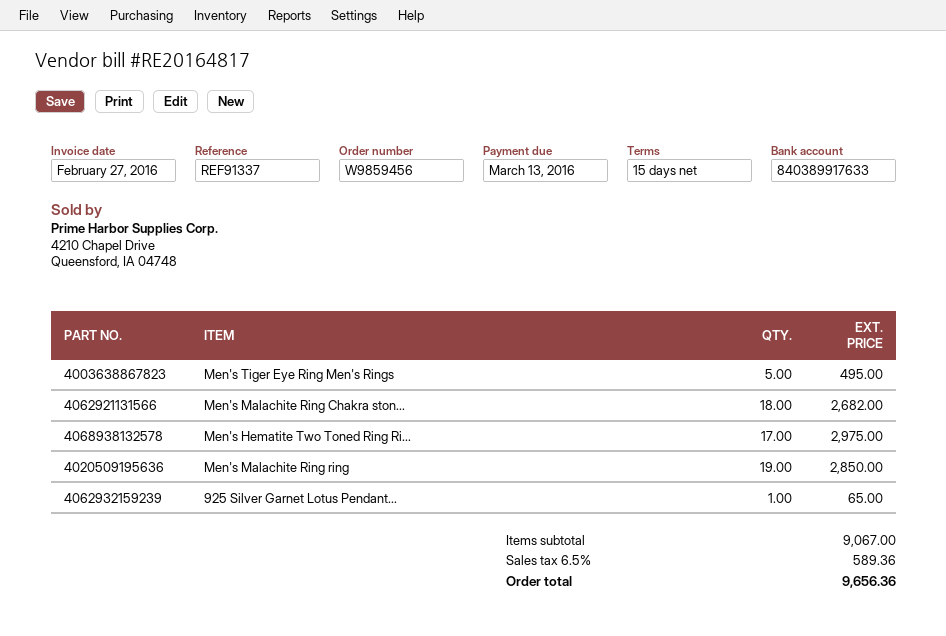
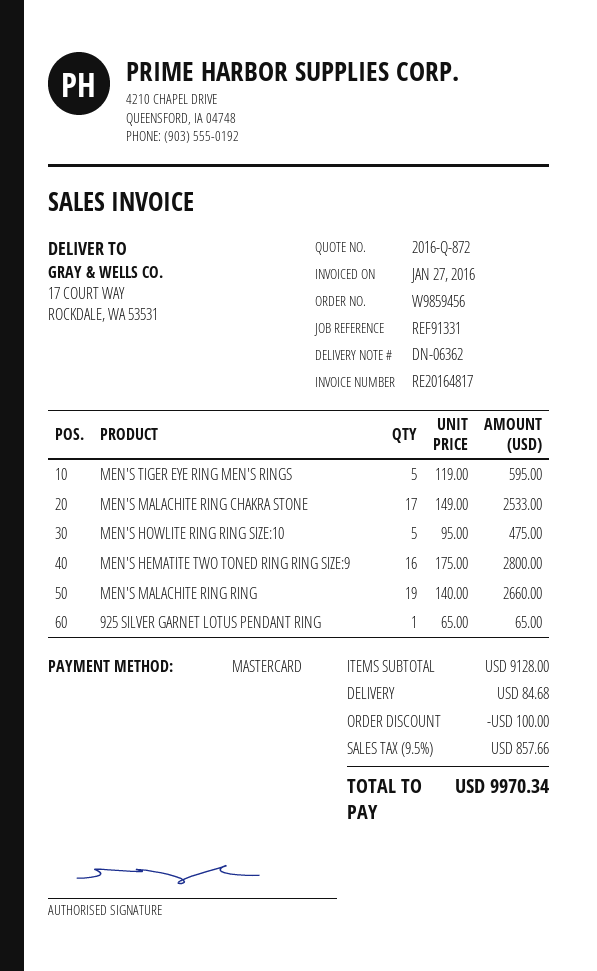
invoice date: 2016-02-27 -> 2016-01-27
reference: REF91337 -> REF91331
Men's Tiger Eye Ring Men's Rings: 5 for 495.00 -> 5 for 595.00
Men's Malachite Ring Chakra ston...: 18 for 2682.00 -> 17 for 2533.00
Men's Hematite Two Toned Ring Ri...: 17 for 2975.00 -> 16 for 2800.00
Men's Malachite Ring ring: 19 for 2850.00 -> 19 for 2660.00
MEN'S HOWLITE RING RING SIZE:10: none -> 5 for 475.00
subtotal: 9067.00 -> 9128.00
discount: none -> 100.00
shipping: none -> 84.68
tax: 6.5% = 589.36 -> 9.5% = 857.66
total: 9656.36 -> 9970.34

